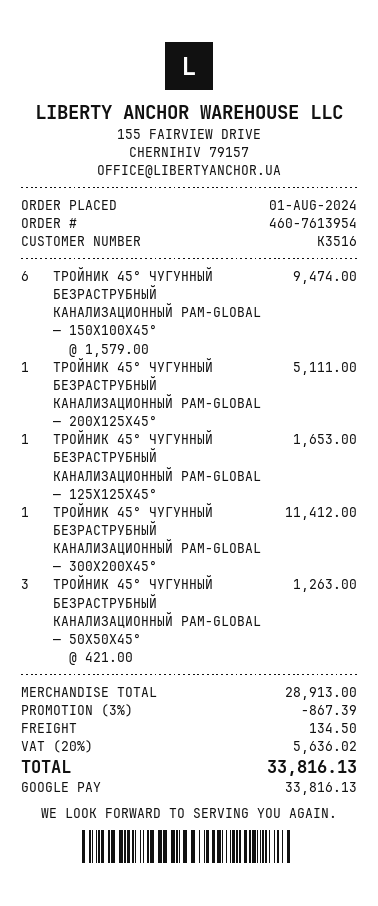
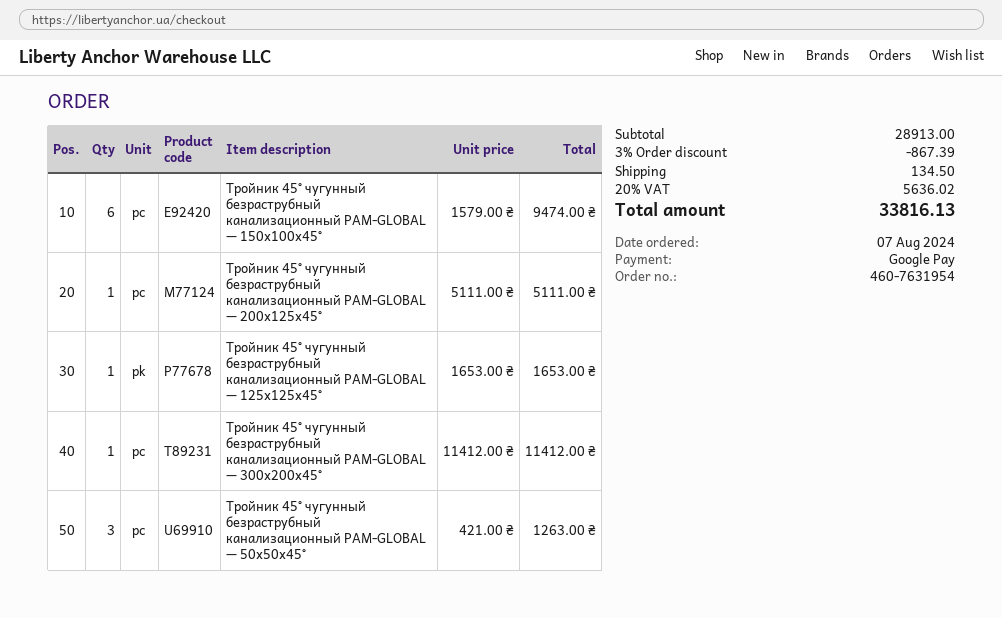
order number: 460-7613954 -> 460-7631954
order date: 2024-08-01 -> 2024-08-07

